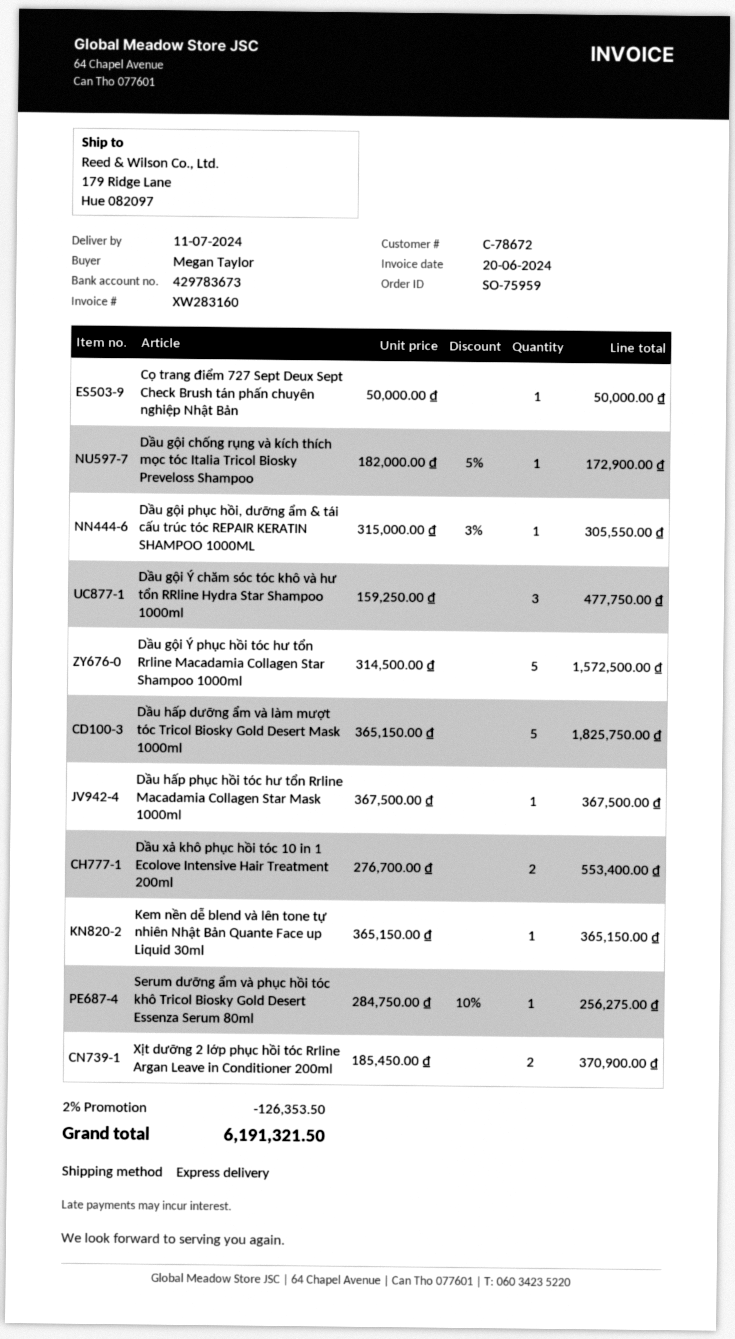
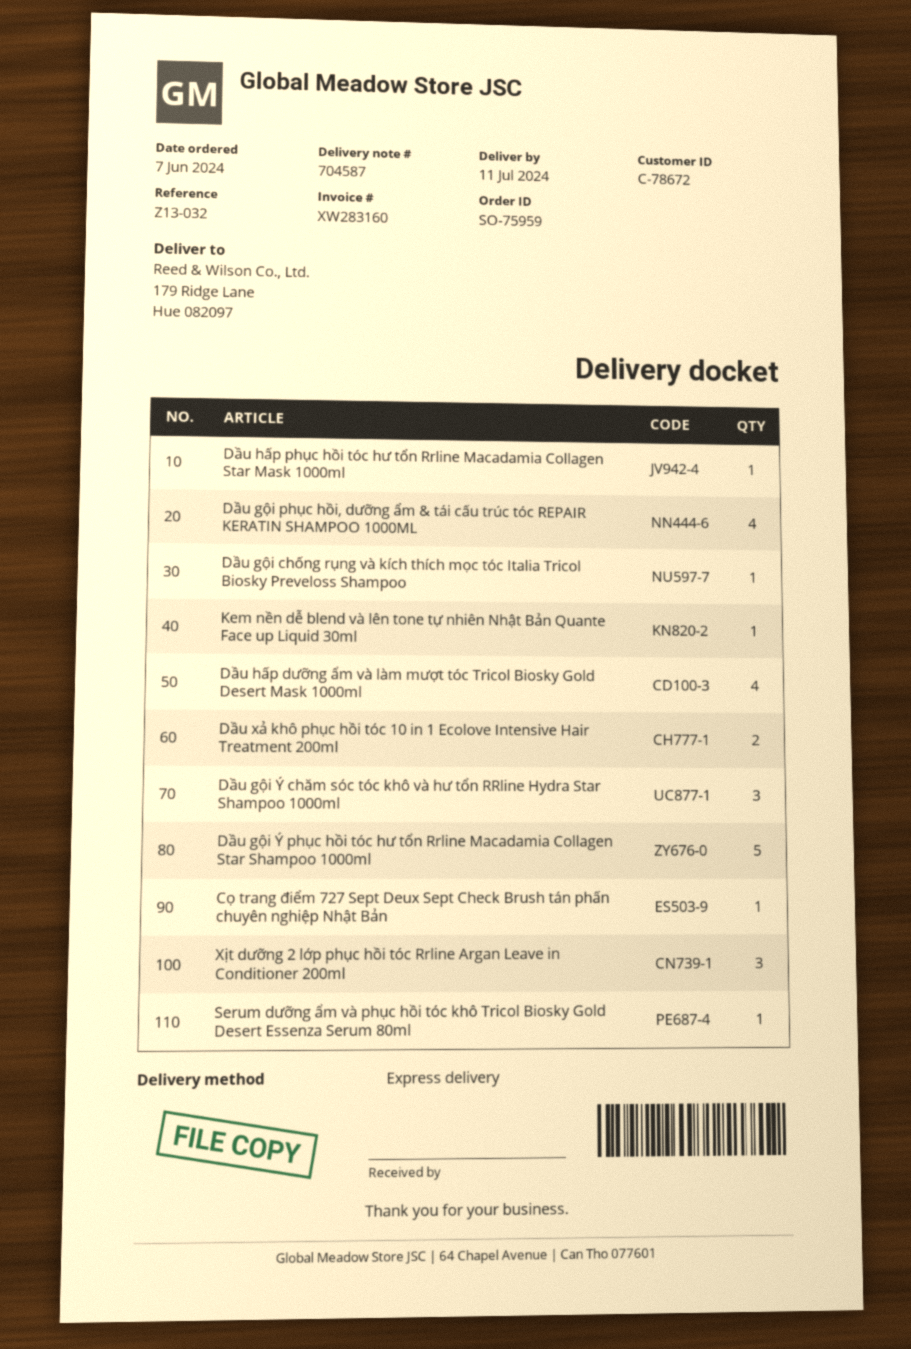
Dầu gội phục hồi, dưỡng ẩm & tái cấu trúc tóc REPAIR KERATIN SHAMPOO 1000ML: 1 -> 4
Dầu hấp dưỡng ẩm và làm mượt tóc Tricol Biosky Gold Desert Mask 1000ml: 5 -> 4
Xịt dưỡng 2 lớp phục hồi tóc Rrline Argan Leave in Conditioner 200ml: 2 -> 3

